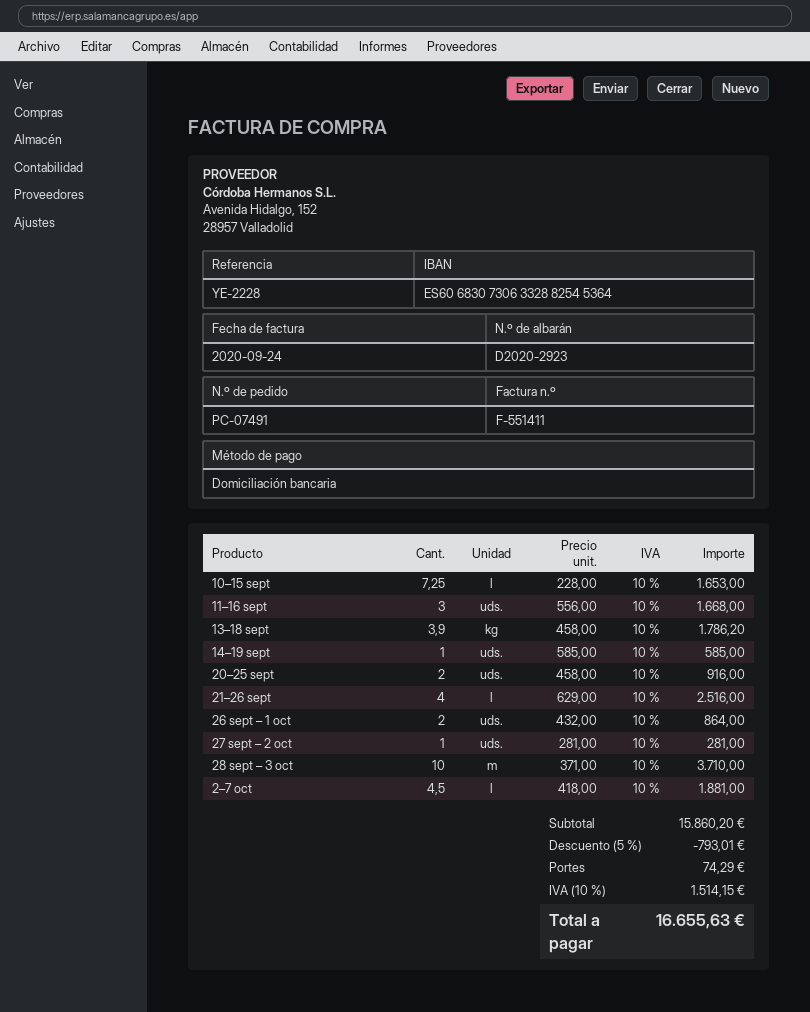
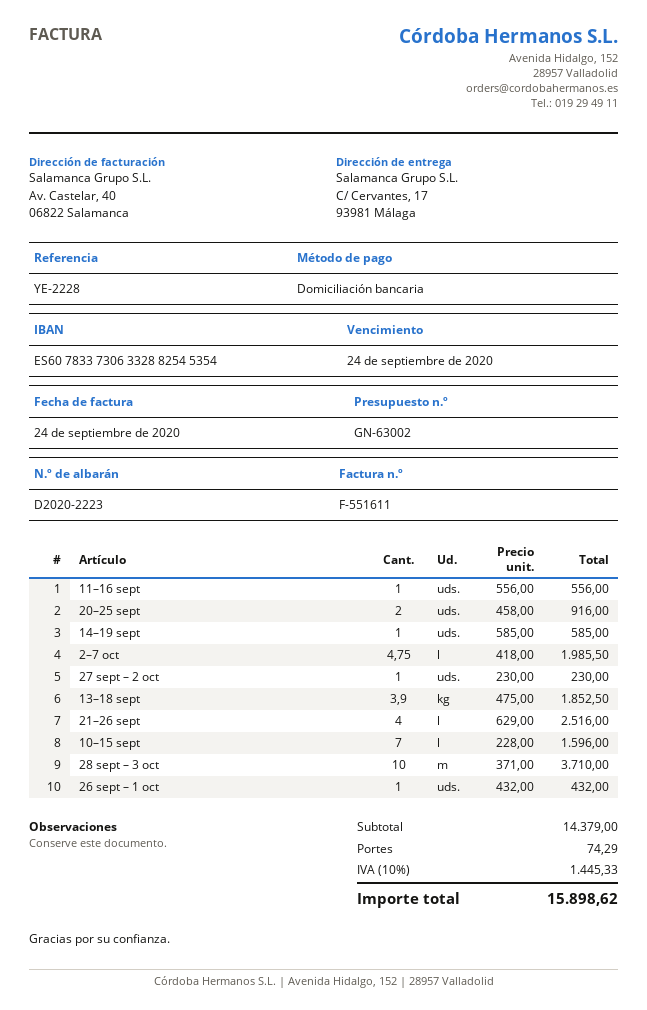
delivery note number: D2020-2923 -> D2020-2223
invoice number: F-551411 -> F-551611
bank account: ES6068307306332882545364 -> ES6078337306332882545354
10–15 sept: 7.25 x 228.00 = 1653.00 -> 7 x 228.00 = 1596.00
11–16 sept: 3 x 556.00 = 1668.00 -> 1 x 556.00 = 556.00
13–18 sept: 3.9 x 458.00 = 1786.20 -> 3.9 x 475.00 = 1852.50
26 sept – 1 oct: 2 x 432.00 = 864.00 -> 1 x 432.00 = 432.00
27 sept – 2 oct: 1 x 281.00 = 281.00 -> 1 x 230.00 = 230.00
2–7 oct: 4.5 x 418.00 = 1881.00 -> 4.75 x 418.00 = 1985.50
subtotal: 15860.20 -> 14379.00
discount: 5% = 793.01 -> none
tax: 10% = 1514.15 -> 10% = 1445.33
total: 16655.63 -> 15898.62

